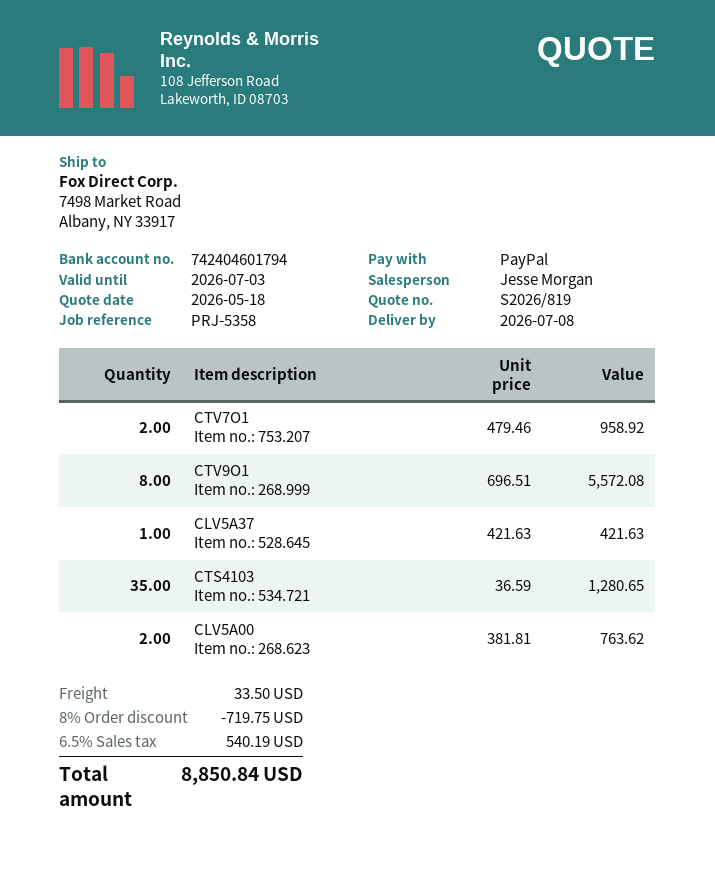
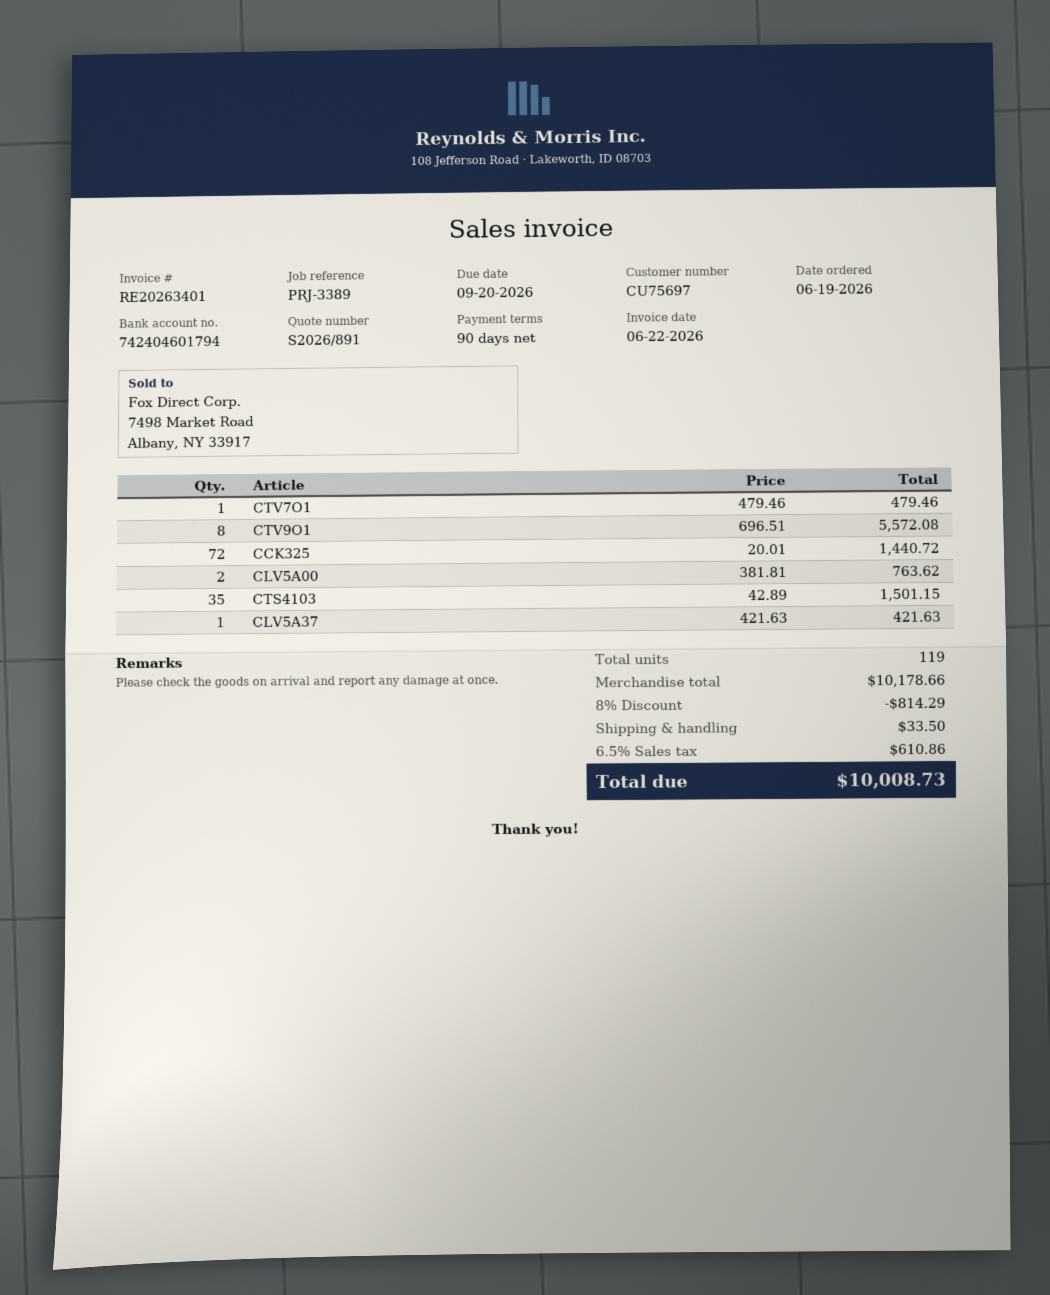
quote number: S2026/819 -> S2026/891
reference: PRJ-5358 -> PRJ-3389
CTV7O1: 2 x 479.46 = 958.92 -> 1 x 479.46 = 479.46
CTS4103: 35 x 36.59 = 1280.65 -> 35 x 42.89 = 1501.15
CCK325: none -> 72 x 20.01 = 1440.72
discount: 8% = 719.75 -> 8% = 814.29
tax: 6.5% = 540.19 -> 6.5% = 610.86
total: 8850.84 -> 10008.73

